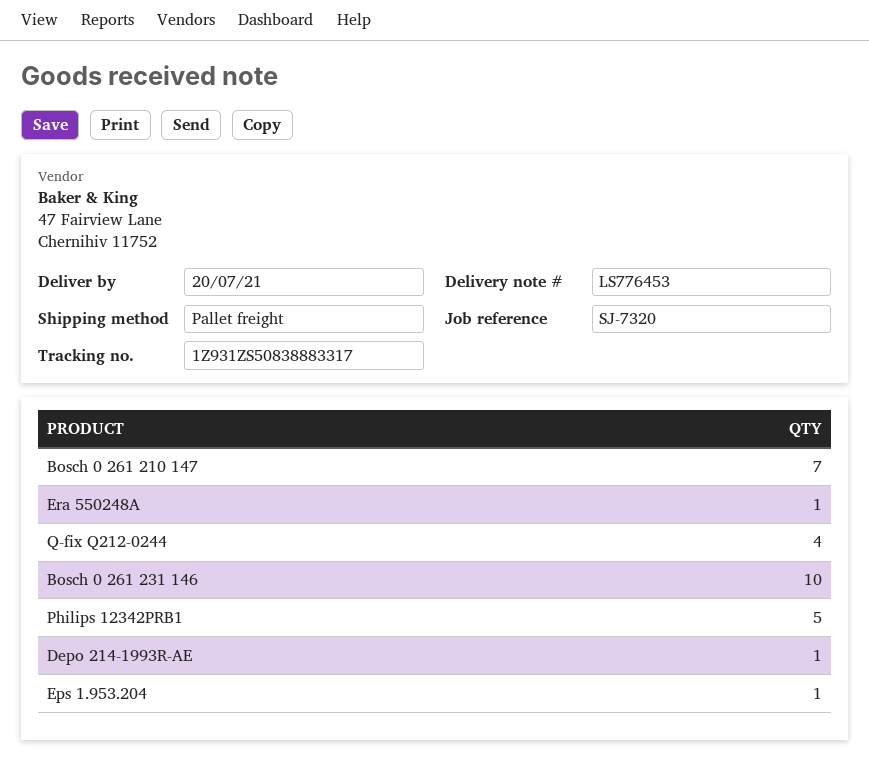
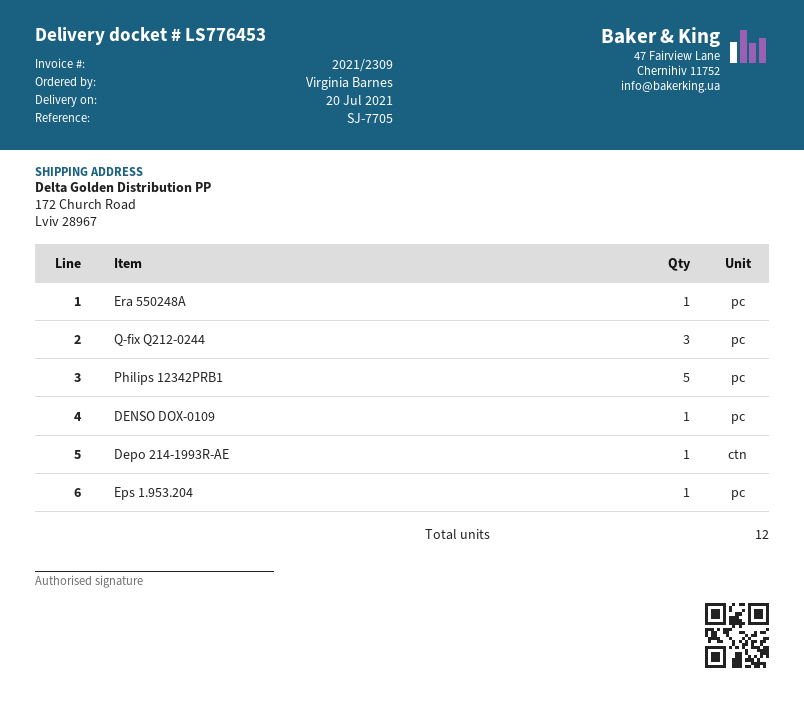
reference: SJ-7320 -> SJ-7705
Bosch 0 261 210 147: 7 -> none
Q-fix Q212-0244: 4 -> 3
Bosch 0 261 231 146: 10 -> none
DENSO DOX-0109: none -> 1

